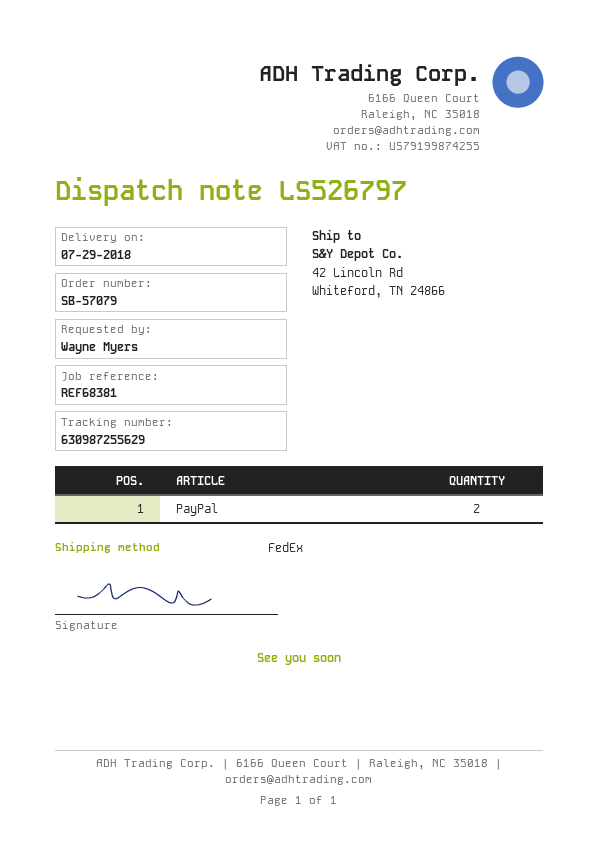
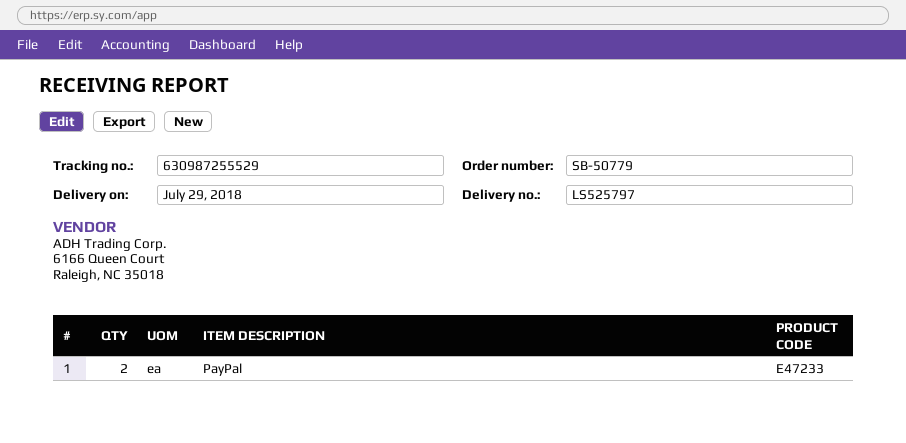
order number: SB-57079 -> SB-50779
delivery note number: LS526797 -> LS525797
tracking number: 630987255629 -> 630987255529

